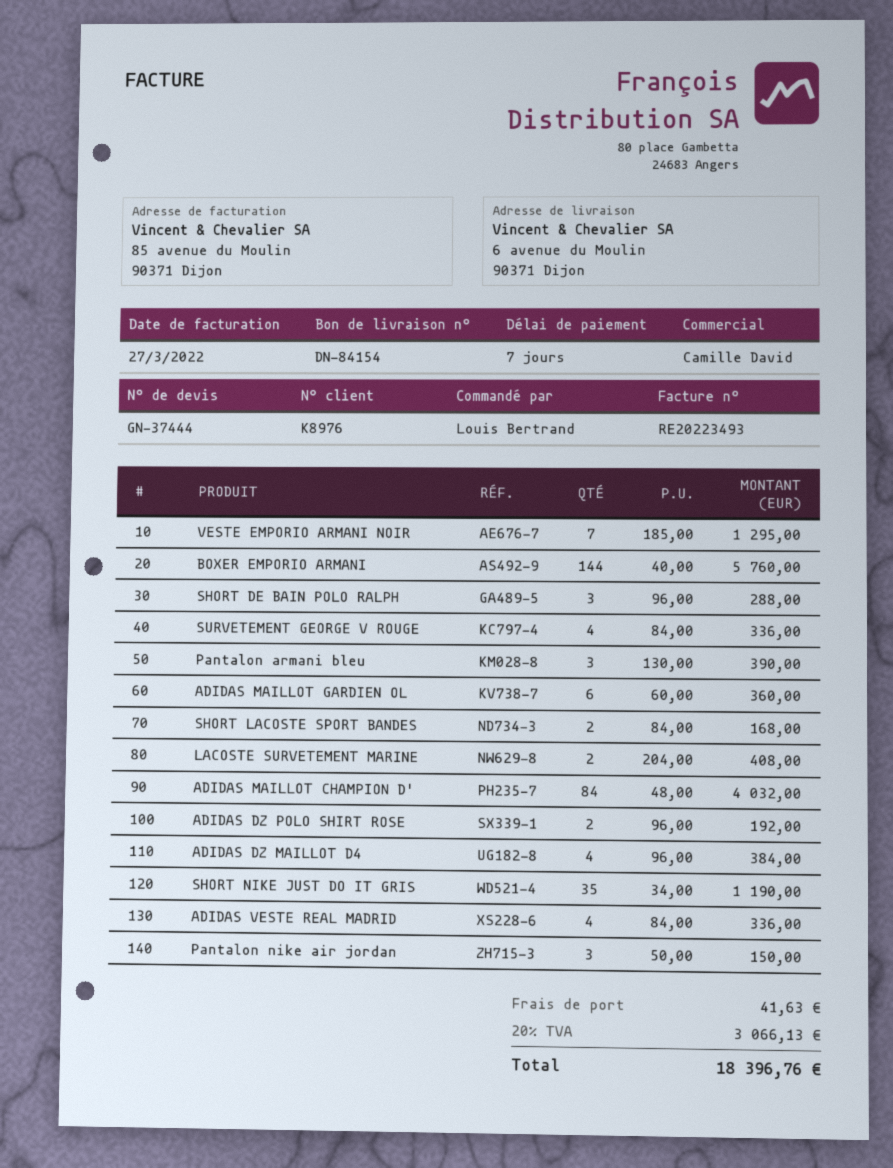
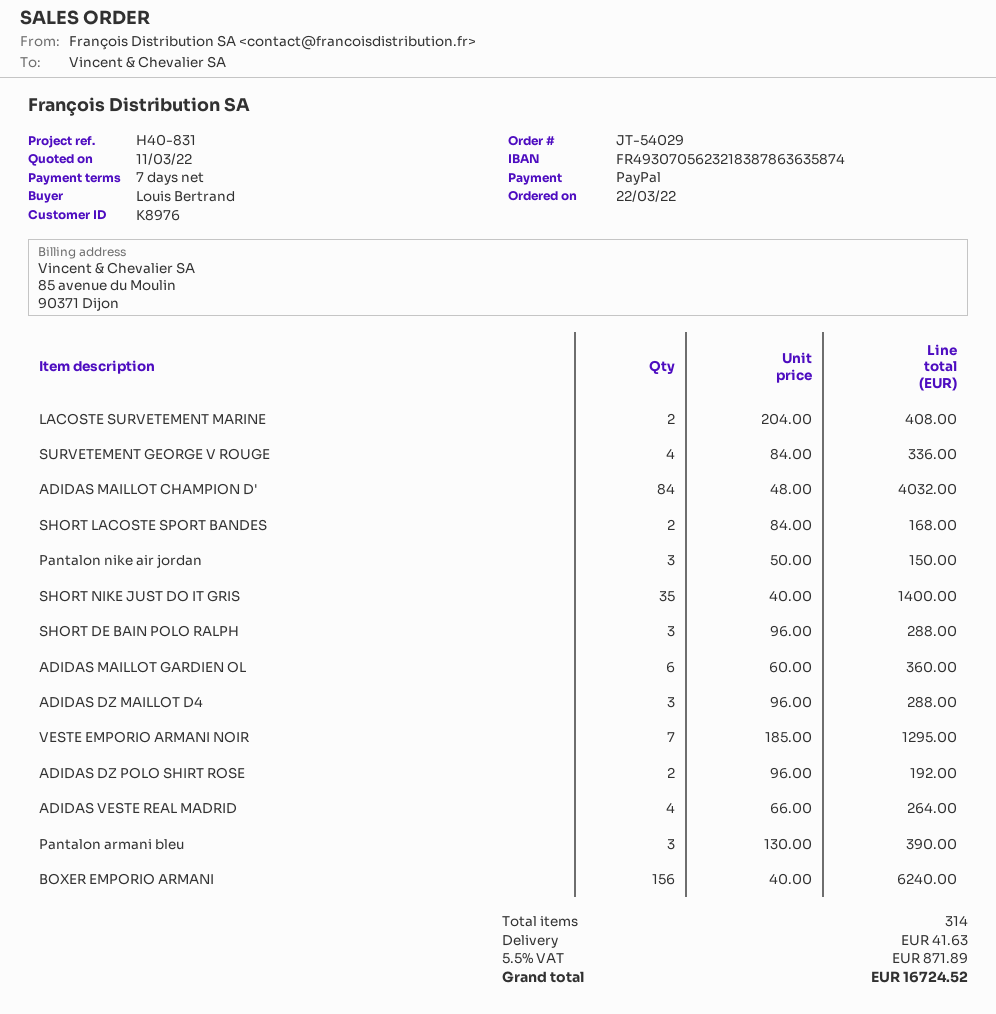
BOXER EMPORIO ARMANI: 144 x 40.00 = 5760.00 -> 156 x 40.00 = 6240.00
ADIDAS DZ MAILLOT D4: 4 x 96.00 = 384.00 -> 3 x 96.00 = 288.00
SHORT NIKE JUST DO IT GRIS: 35 x 34.00 = 1190.00 -> 35 x 40.00 = 1400.00
ADIDAS VESTE REAL MADRID: 4 x 84.00 = 336.00 -> 4 x 66.00 = 264.00
tax: 20% = 3066.13 -> 5.5% = 871.89
total: 18396.76 -> 16724.52

